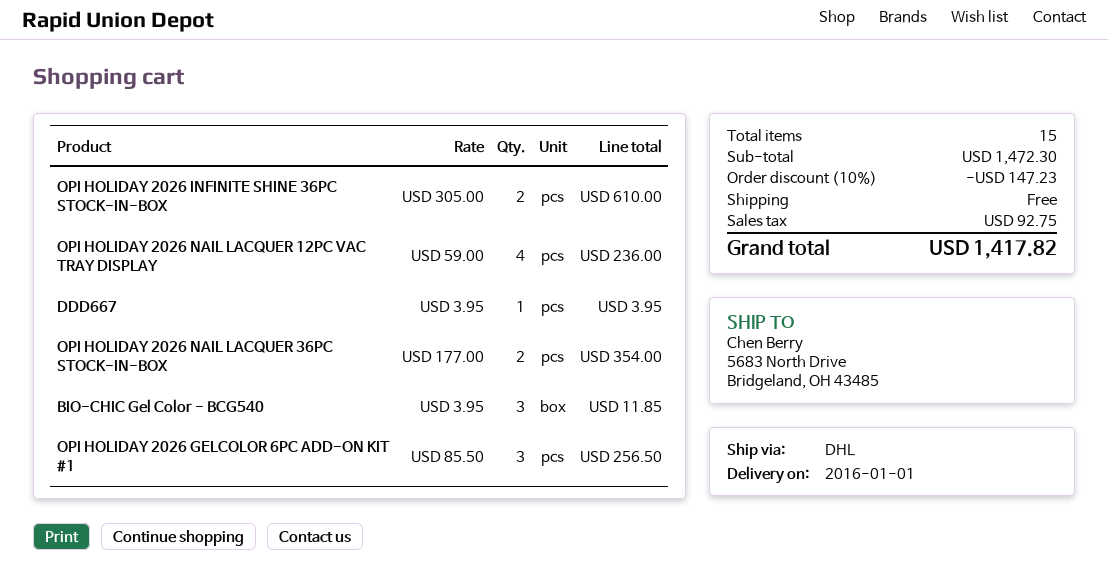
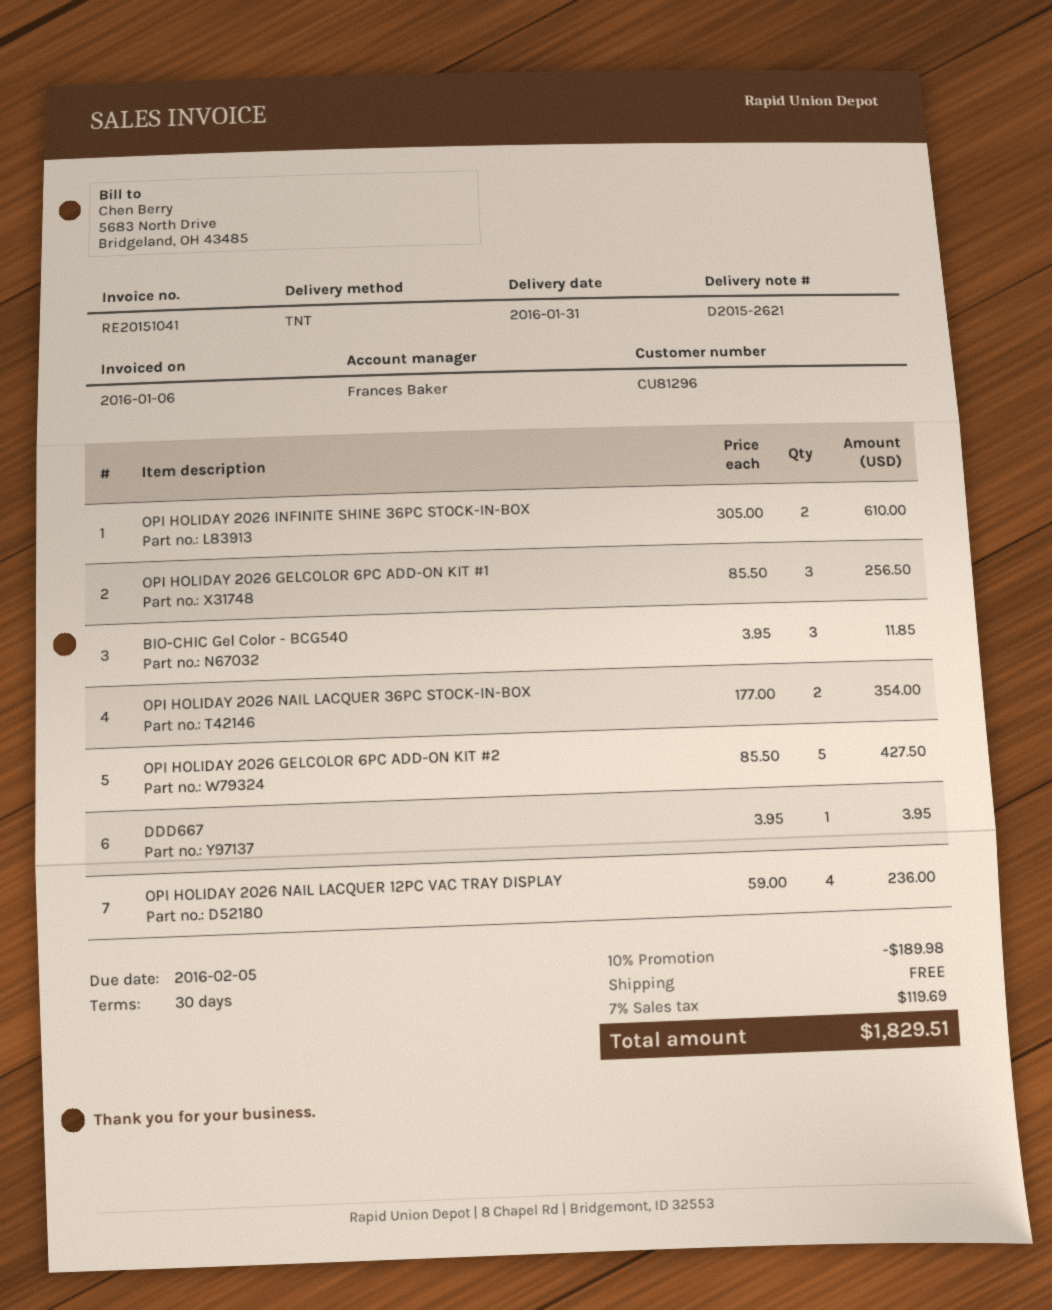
delivery date: 2016-01-01 -> 2016-01-31
shipping method: DHL -> TNT
OPI HOLIDAY 2026 GELCOLOR 6PC ADD-ON KIT #2: none -> 5 x 85.50 = 427.50
discount: 10% = 147.23 -> 10% = 189.98
tax: 92.75 -> 119.69
total: 1417.82 -> 1829.51

